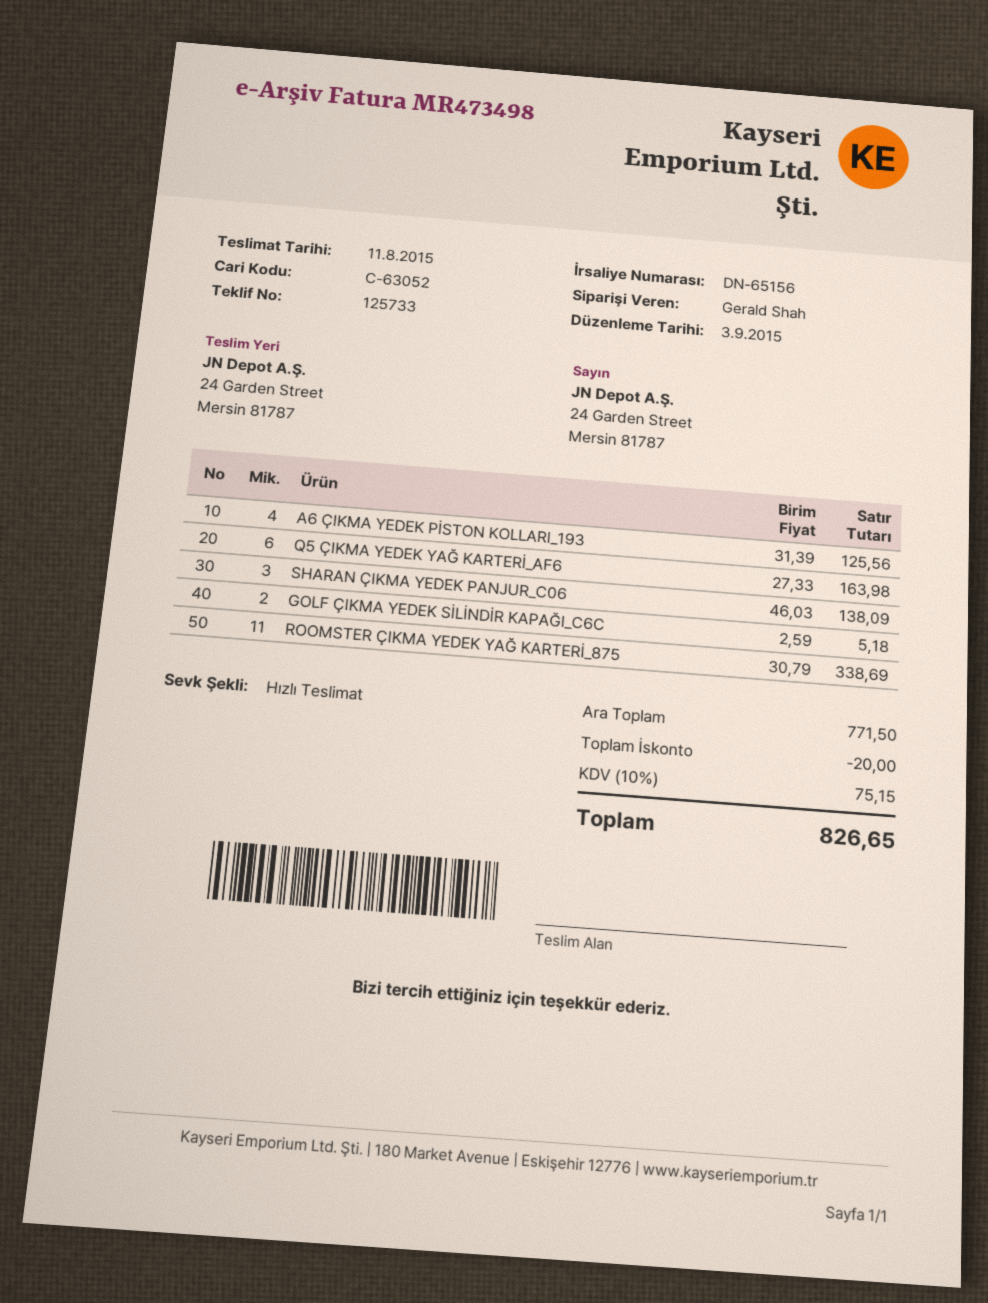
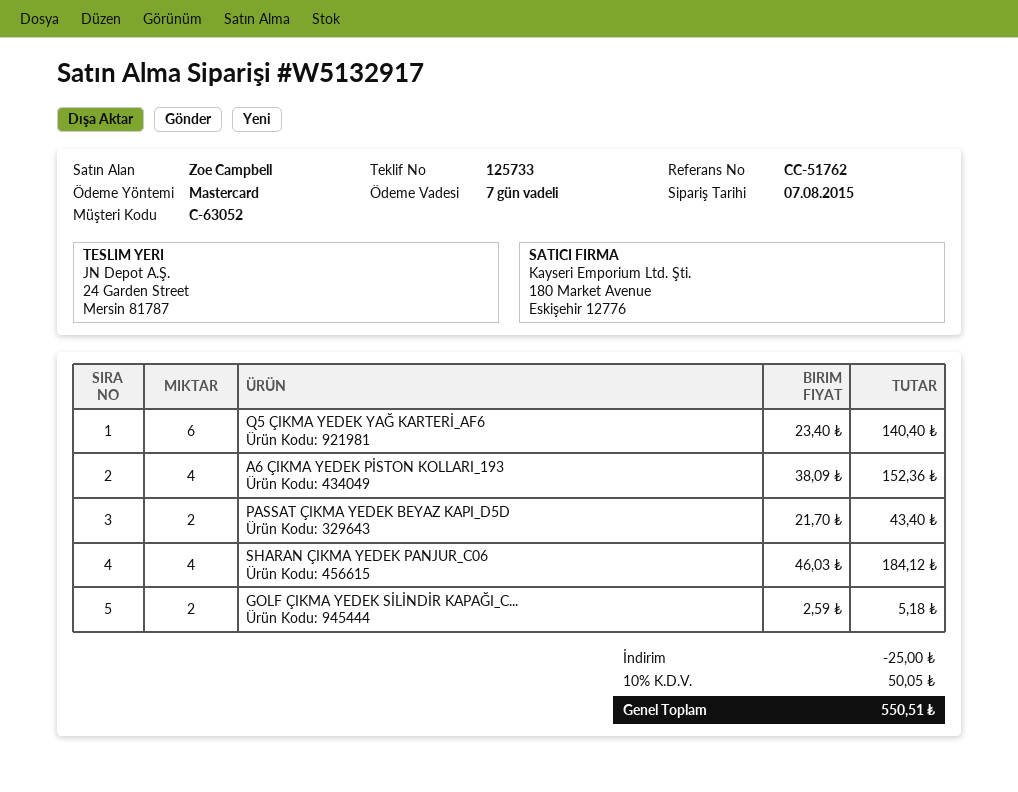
ordered by: Gerald Shah -> Zoe Campbell
A6 ÇIKMA YEDEK PİSTON KOLLARI_193: 4 x 31.39 = 125.56 -> 4 x 38.09 = 152.36
Q5 ÇIKMA YEDEK YAĞ KARTERİ_AF6: 6 x 27.33 = 163.98 -> 6 x 23.40 = 140.40
SHARAN ÇIKMA YEDEK PANJUR_C06: 3 x 46.03 = 138.09 -> 4 x 46.03 = 184.12
ROOMSTER ÇIKMA YEDEK YAĞ KARTERİ_875: 11 x 30.79 = 338.69 -> none
PASSAT ÇIKMA YEDEK BEYAZ KAPI_D5D: none -> 2 x 21.70 = 43.40
discount: 20.00 -> 25.00
tax: 10% = 75.15 -> 10% = 50.05
total: 826.65 -> 550.51

